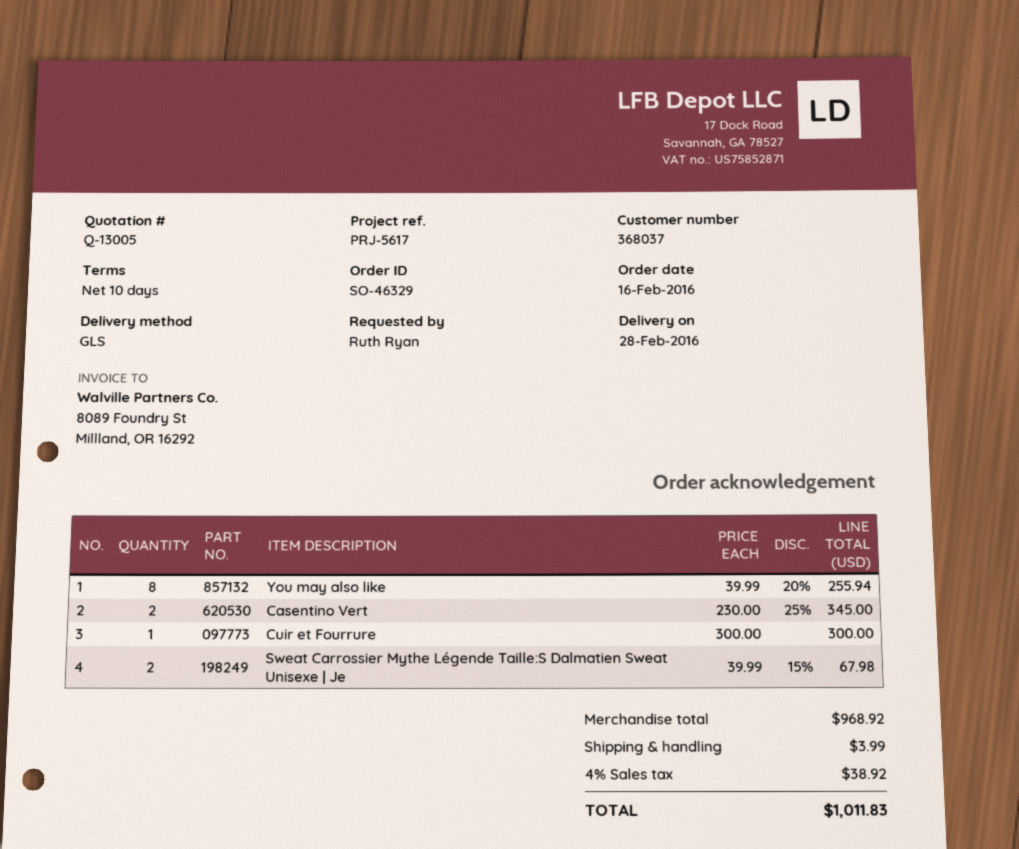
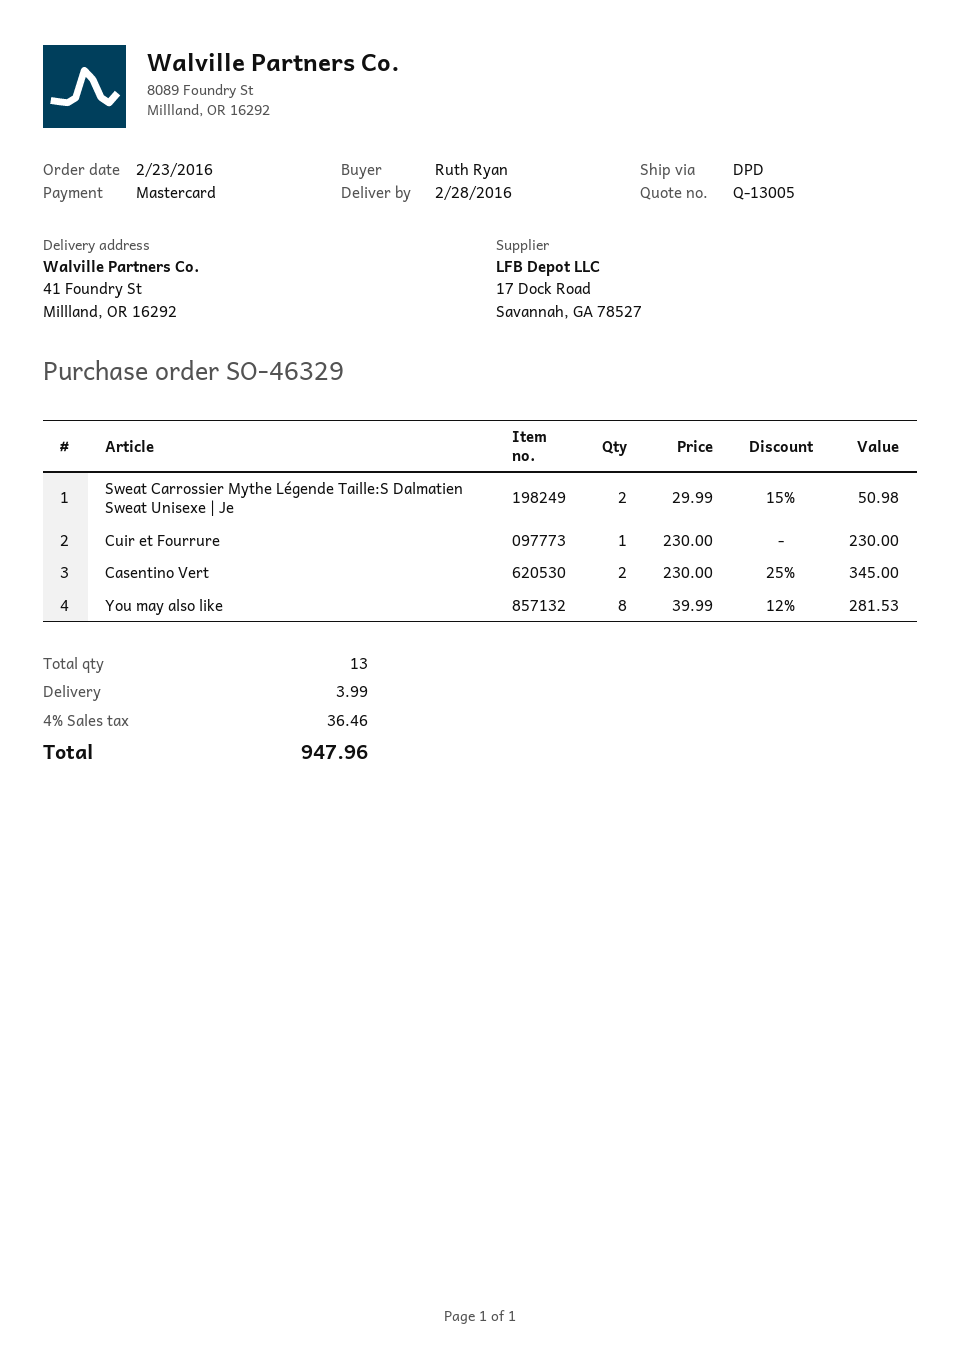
order date: 2016-02-16 -> 2016-02-23
shipping method: GLS -> DPD
You may also like: 8 x 39.99 - 20% = 255.94 -> 8 x 39.99 - 12% = 281.53
Cuir et Fourrure: 1 x 300.00 = 300.00 -> 1 x 230.00 = 230.00
Sweat Carrossier Mythe Légende Taille:S Dalmatien Sweat Unisexe | Je: 2 x 39.99 - 15% = 67.98 -> 2 x 29.99 - 15% = 50.98
tax: 4% = 38.92 -> 4% = 36.46
total: 1011.83 -> 947.96

